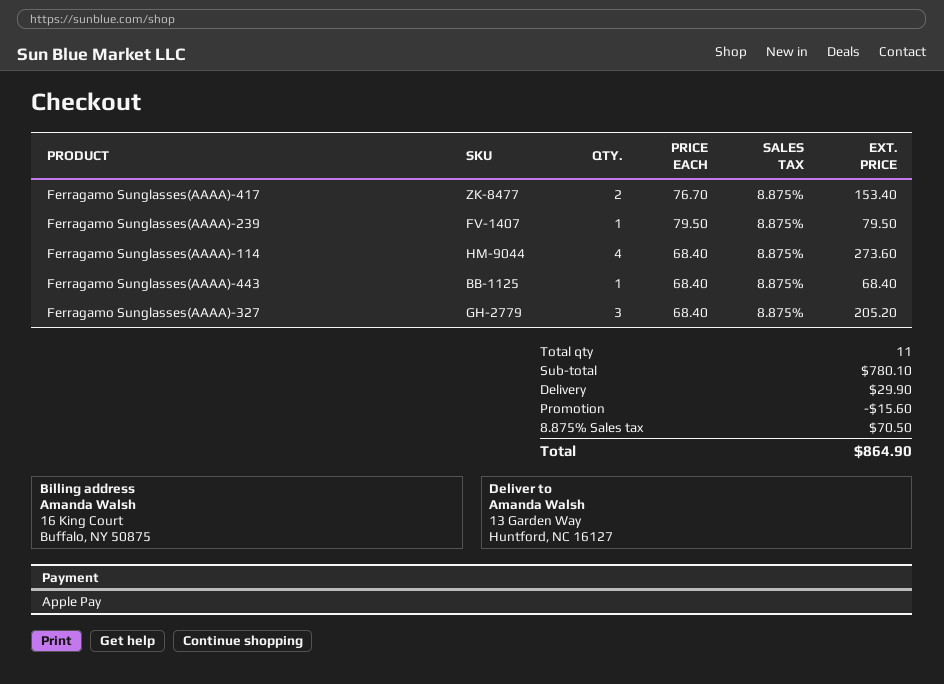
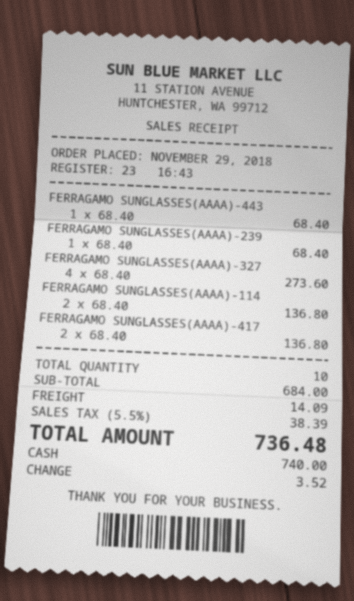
payment method: Apple Pay -> cash
Ferragamo Sunglasses(AAAA)-417: 2 x 76.70 = 153.40 -> 2 x 68.40 = 136.80
Ferragamo Sunglasses(AAAA)-239: 1 x 79.50 = 79.50 -> 1 x 68.40 = 68.40
Ferragamo Sunglasses(AAAA)-114: 4 x 68.40 = 273.60 -> 2 x 68.40 = 136.80
Ferragamo Sunglasses(AAAA)-327: 3 x 68.40 = 205.20 -> 4 x 68.40 = 273.60
total quantity: 11 -> 10
subtotal: 780.10 -> 684.00
discount: 15.60 -> none
shipping: 29.90 -> 14.09
tax: 8.875% = 70.50 -> 5.5% = 38.39
total: 864.90 -> 736.48

